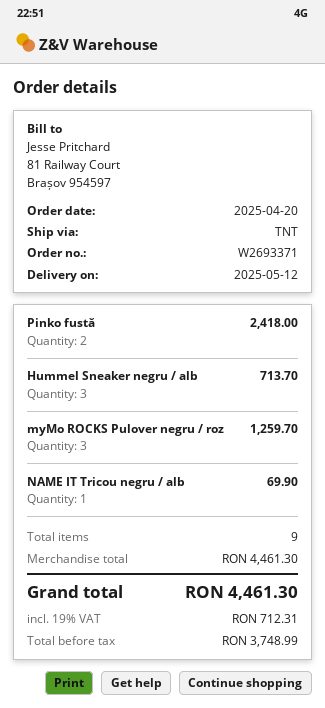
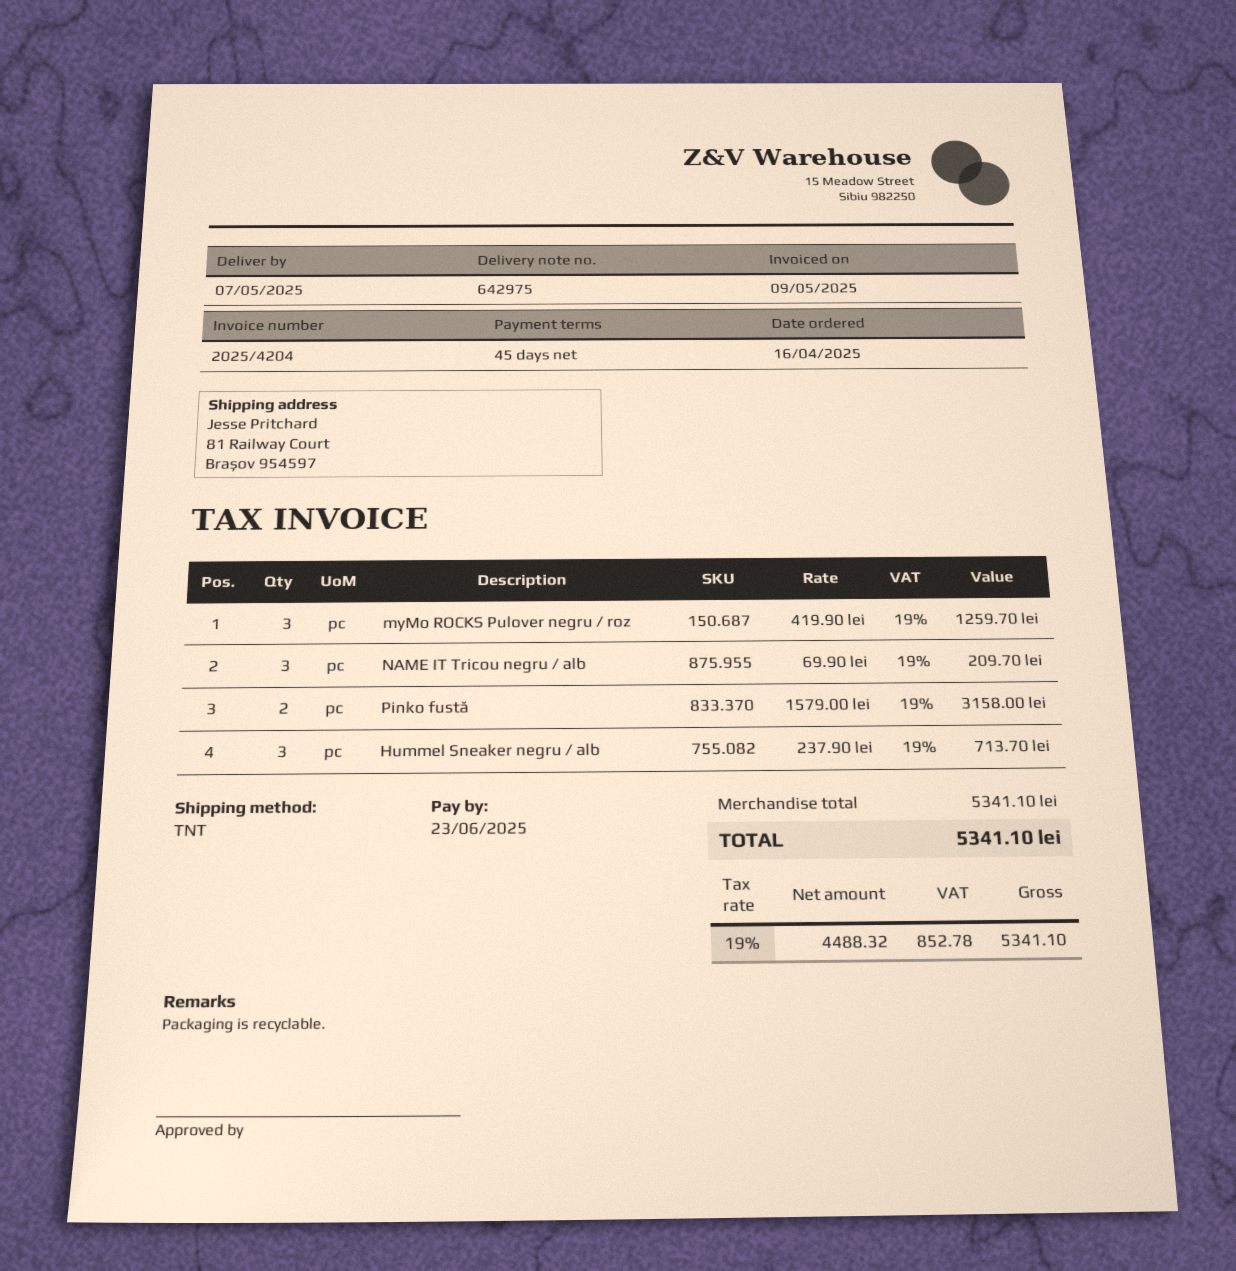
order date: 2025-04-20 -> 2025-04-16
delivery date: 2025-05-12 -> 2025-05-07
Pinko fustă: 2 for 2418.00 -> 2 for 3158.00
NAME IT Tricou negru / alb: 1 for 69.90 -> 3 for 209.70
subtotal: 4461.30 -> 5341.10
net: 3748.99 -> 4488.32
tax: 19% = 712.31 -> 19% = 852.78
total: 4461.30 -> 5341.10

